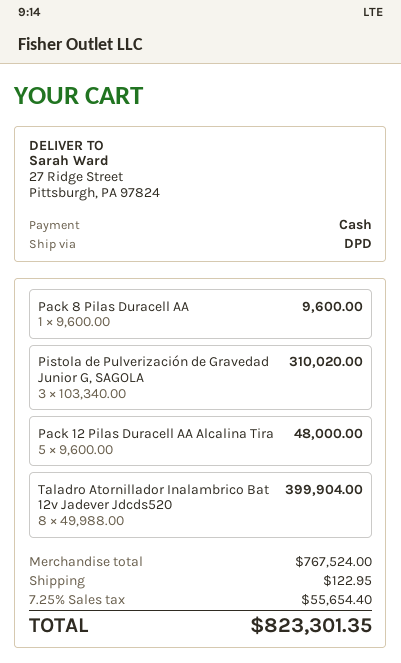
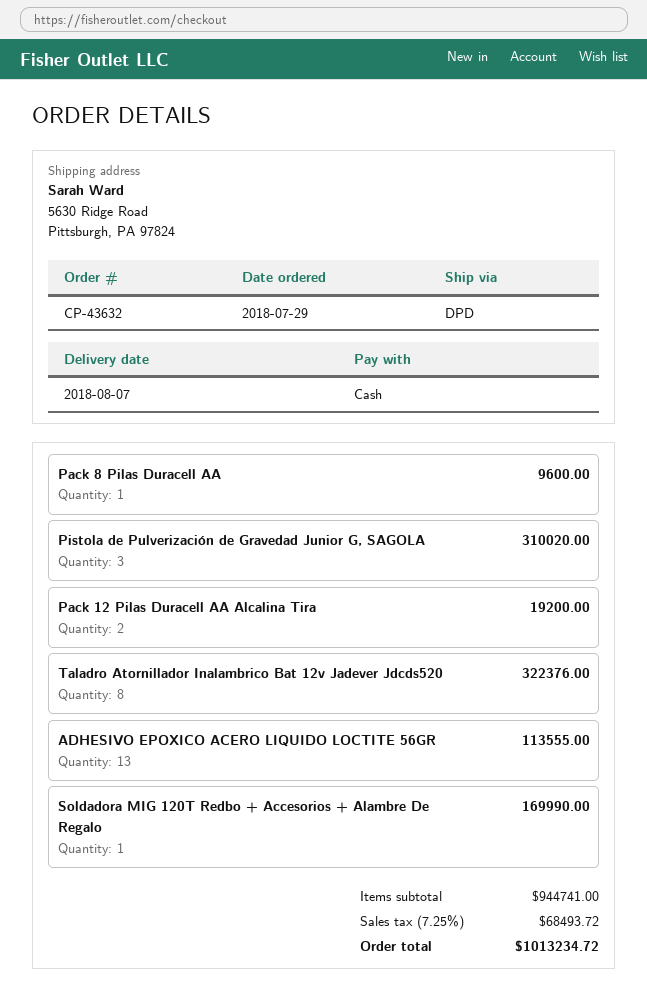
ship to: 27 Ridge Street, Pittsburgh, PA 97824 -> 5630 Ridge Road, Pittsburgh, PA 97824
Pack 12 Pilas Duracell AA Alcalina Tira: 5 for 48000.00 -> 2 for 19200.00
Taladro Atornillador Inalambrico Bat 12v Jadever Jdcds520: 8 for 399904.00 -> 8 for 322376.00
ADHESIVO EPOXICO ACERO LIQUIDO LOCTITE 56GR: none -> 13 for 113555.00
Soldadora MIG 120T Redbo + Accesorios + Alambre De Regalo: none -> 1 for 169990.00
subtotal: 767524.00 -> 944741.00
shipping: 122.95 -> none
tax: 7.25% = 55654.40 -> 7.25% = 68493.72
total: 823301.35 -> 1013234.72

